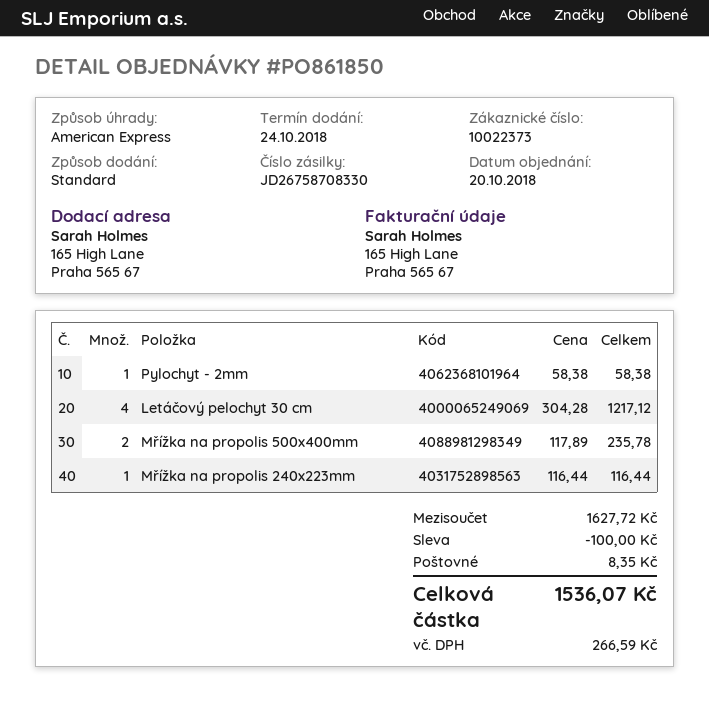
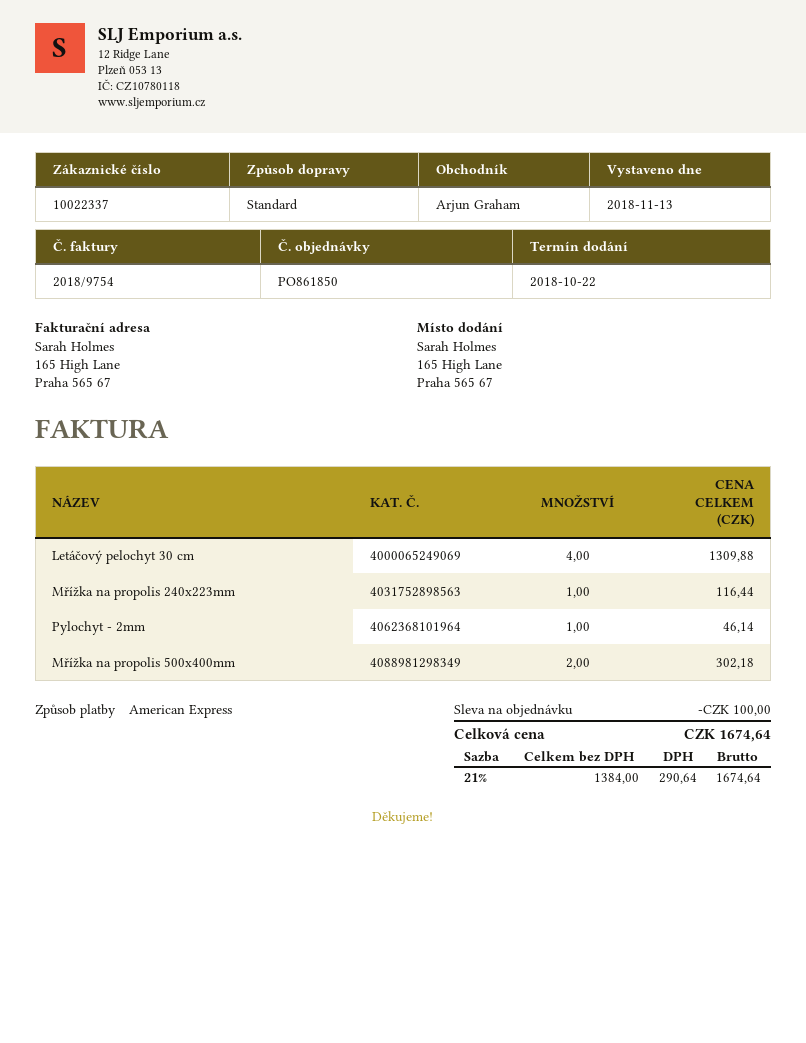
delivery date: 2018-10-24 -> 2018-10-22
customer number: 10022373 -> 10022337
Pylochyt - 2mm: 1 for 58.38 -> 1 for 46.14
Letáčový pelochyt 30 cm: 4 for 1217.12 -> 4 for 1309.88
Mřížka na propolis 500x400mm: 2 for 235.78 -> 2 for 302.18
shipping: 8.35 -> none
tax: 266.59 -> 290.64
total: 1536.07 -> 1674.64

